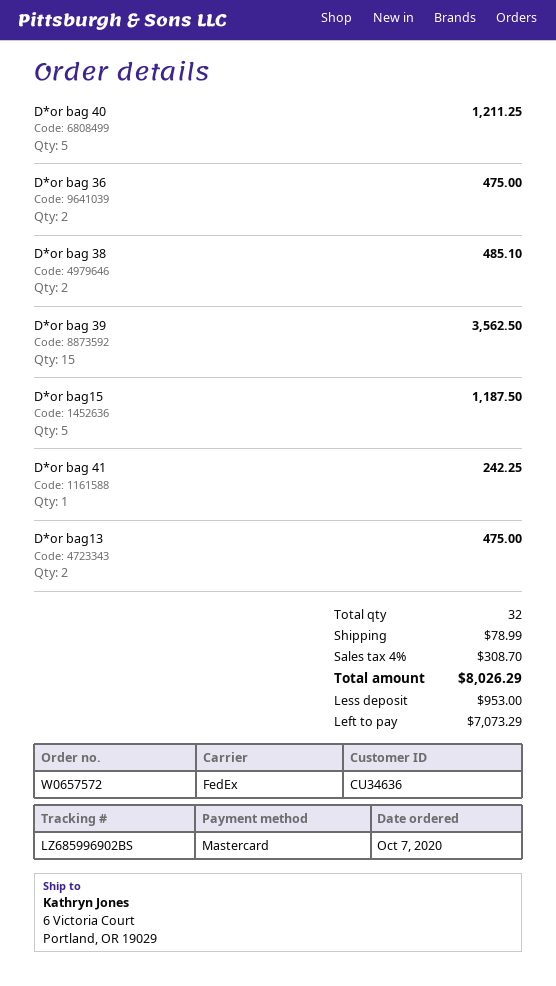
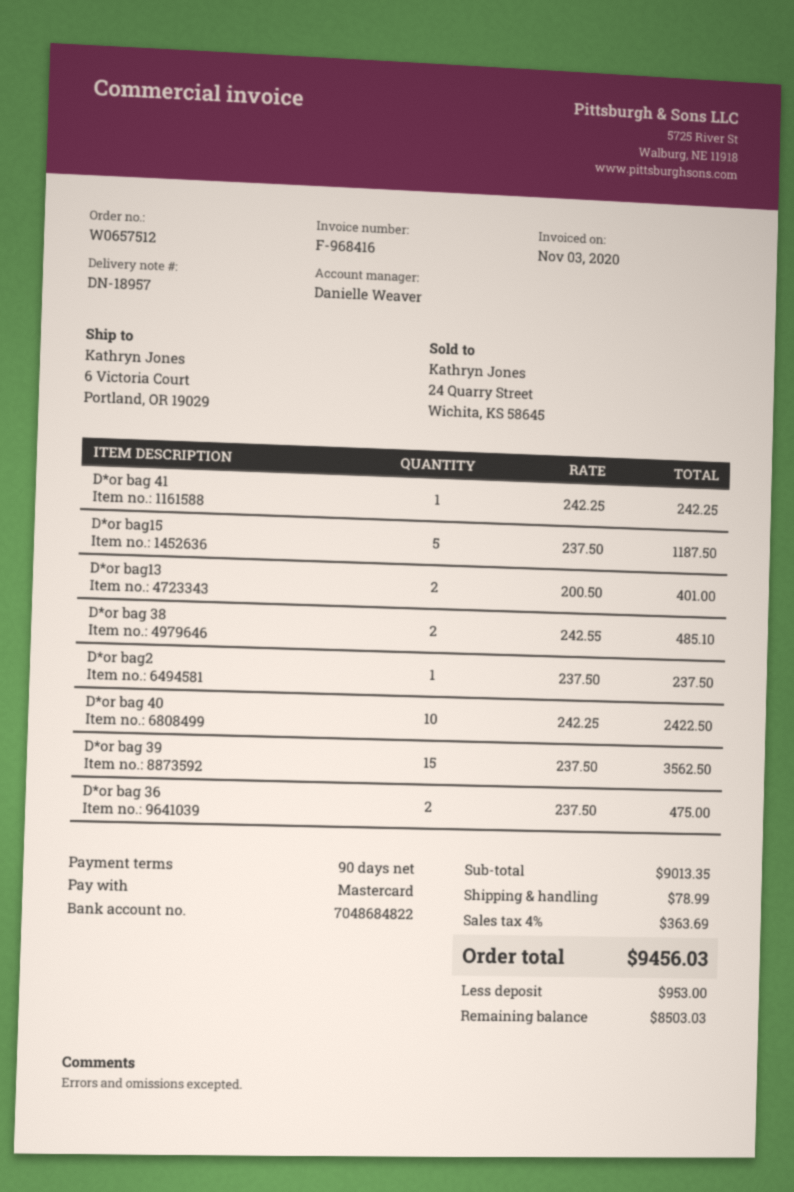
order number: W0657572 -> W0657512
D*or bag 40: 5 for 1211.25 -> 10 for 2422.50
D*or bag13: 2 for 475.00 -> 2 for 401.00
D*or bag2: none -> 1 for 237.50
tax: 4% = 308.70 -> 4% = 363.69
total: 8026.29 -> 9456.03
balance: 7073.29 -> 8503.03

